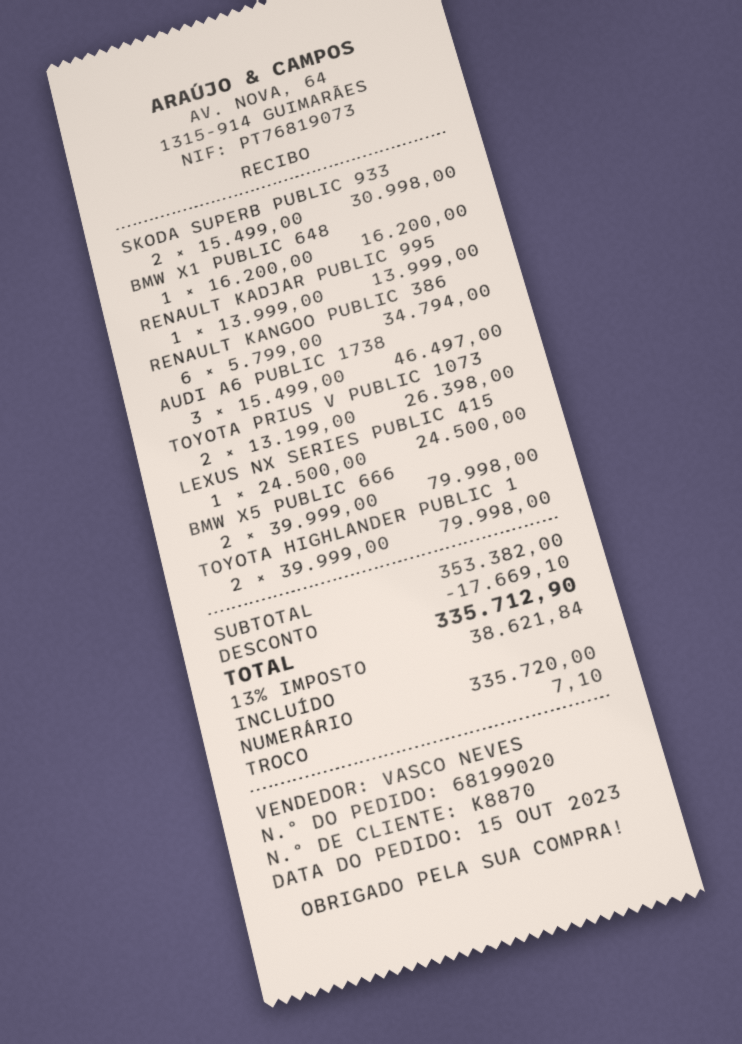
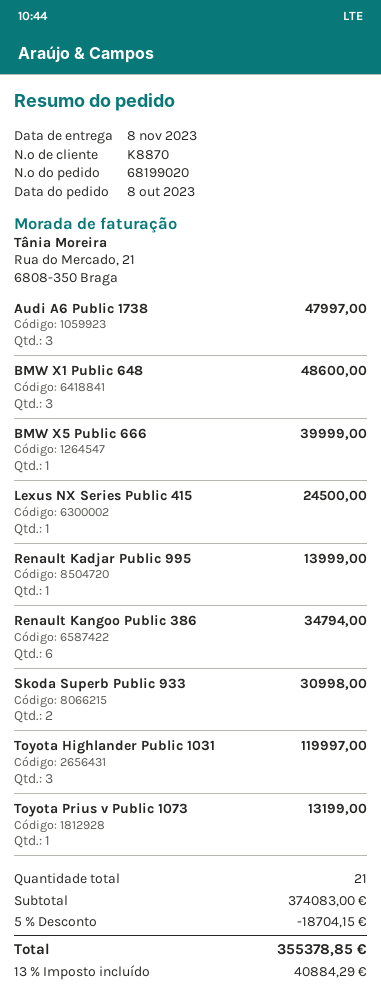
order date: 2023-10-15 -> 2023-10-08
BMW X1 PUBLIC 648: 1 for 16200.00 -> 3 for 48600.00
AUDI A6 PUBLIC 1738: 3 for 46497.00 -> 3 for 47997.00
TOYOTA PRIUS V PUBLIC 1073: 2 for 26398.00 -> 1 for 13199.00
BMW X5 PUBLIC 666: 2 for 79998.00 -> 1 for 39999.00
TOYOTA HIGHLANDER PUBLIC 1: 2 for 79998.00 -> 3 for 119997.00
subtotal: 353382.00 -> 374083.00
discount: 17669.10 -> 18704.15
tax: 13% = 38621.84 -> 13% = 40884.29
total: 335712.90 -> 355378.85

